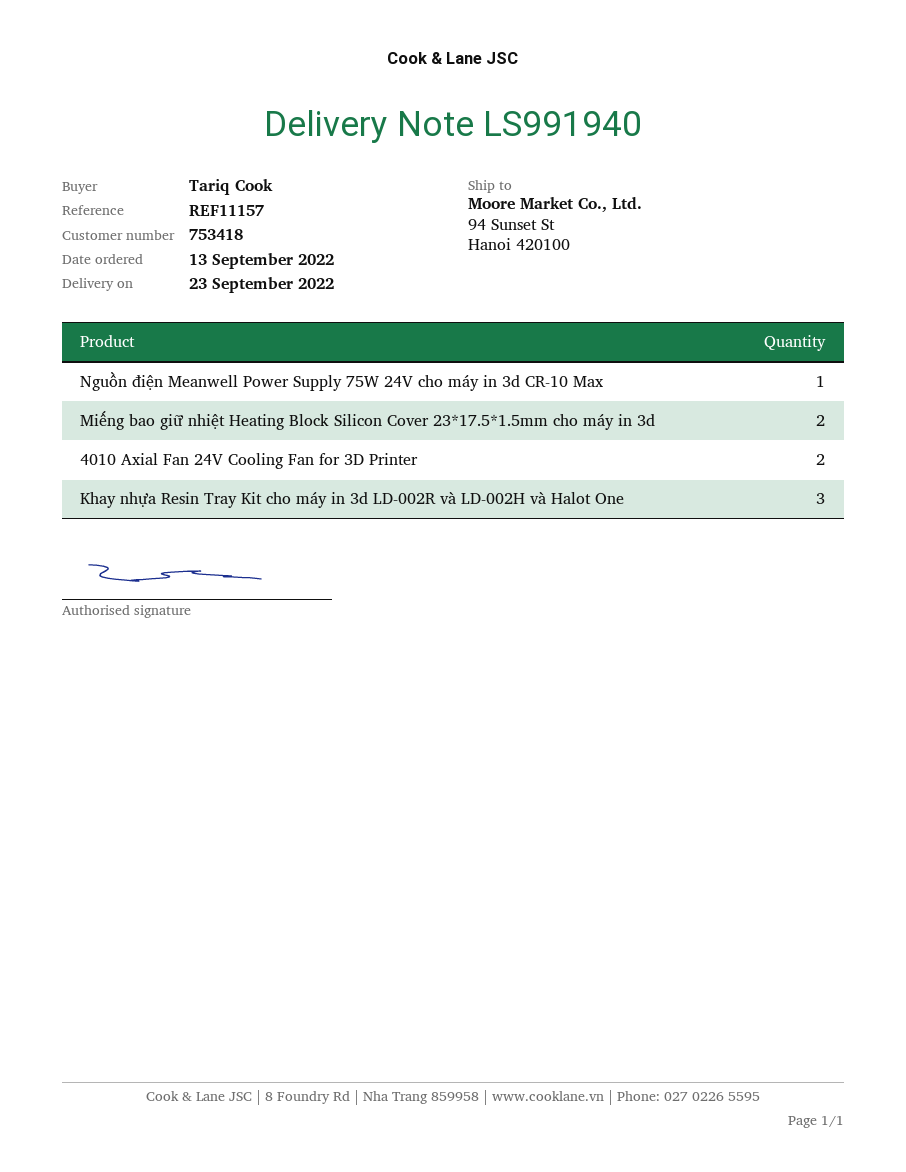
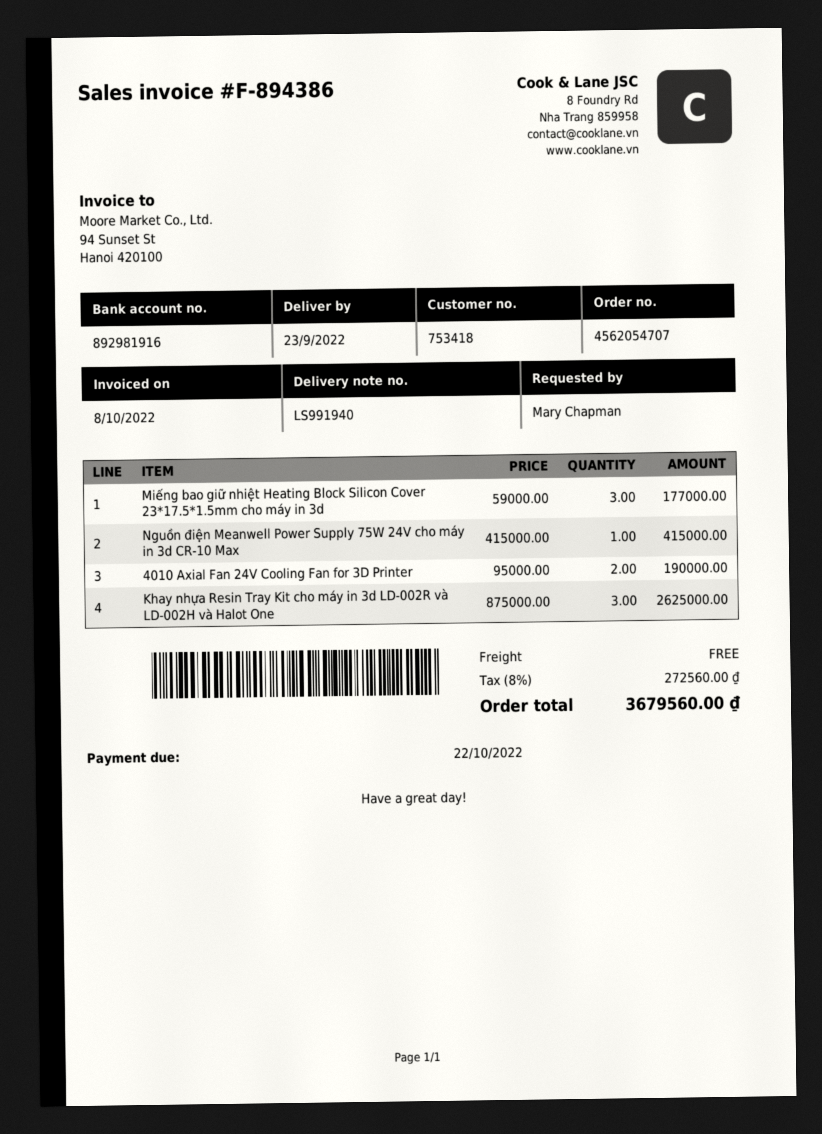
ordered by: Tariq Cook -> Mary Chapman
Miếng bao giữ nhiệt Heating Block Silicon Cover 23*17.5*1.5mm cho máy in 3d: 2 -> 3

